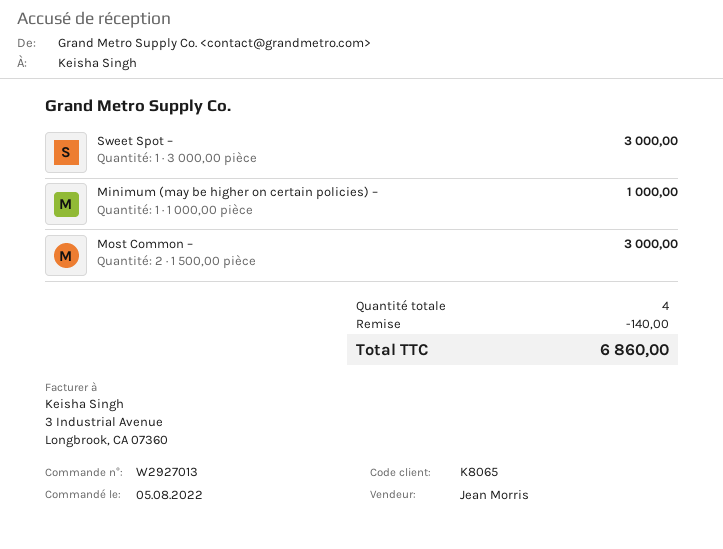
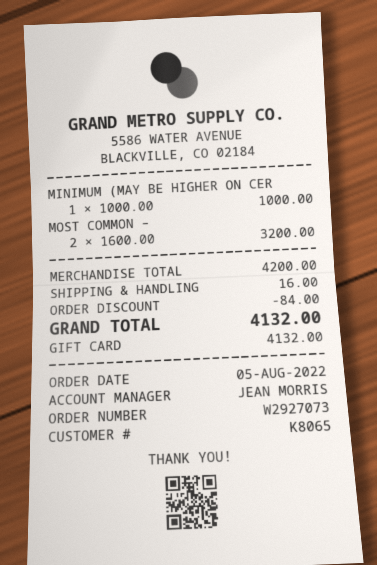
order number: W2927013 -> W2927073
Sweet Spot –: 1 x 3000.00 = 3000.00 -> none
Most Common –: 2 x 1500.00 = 3000.00 -> 2 x 1600.00 = 3200.00
discount: 140.00 -> 84.00
shipping: none -> 16.00
total: 6860.00 -> 4132.00

